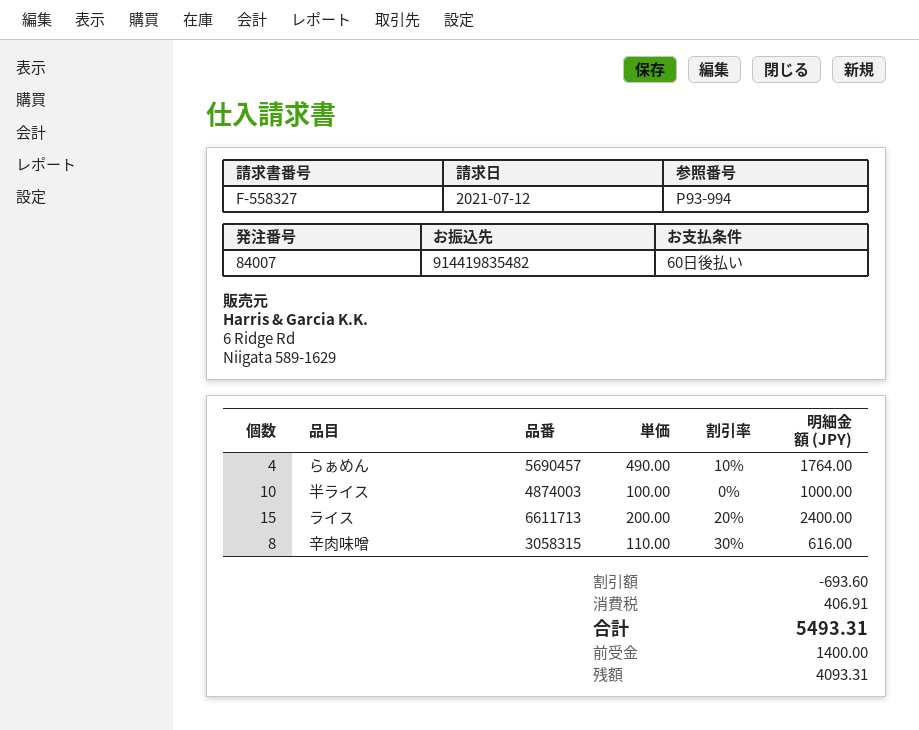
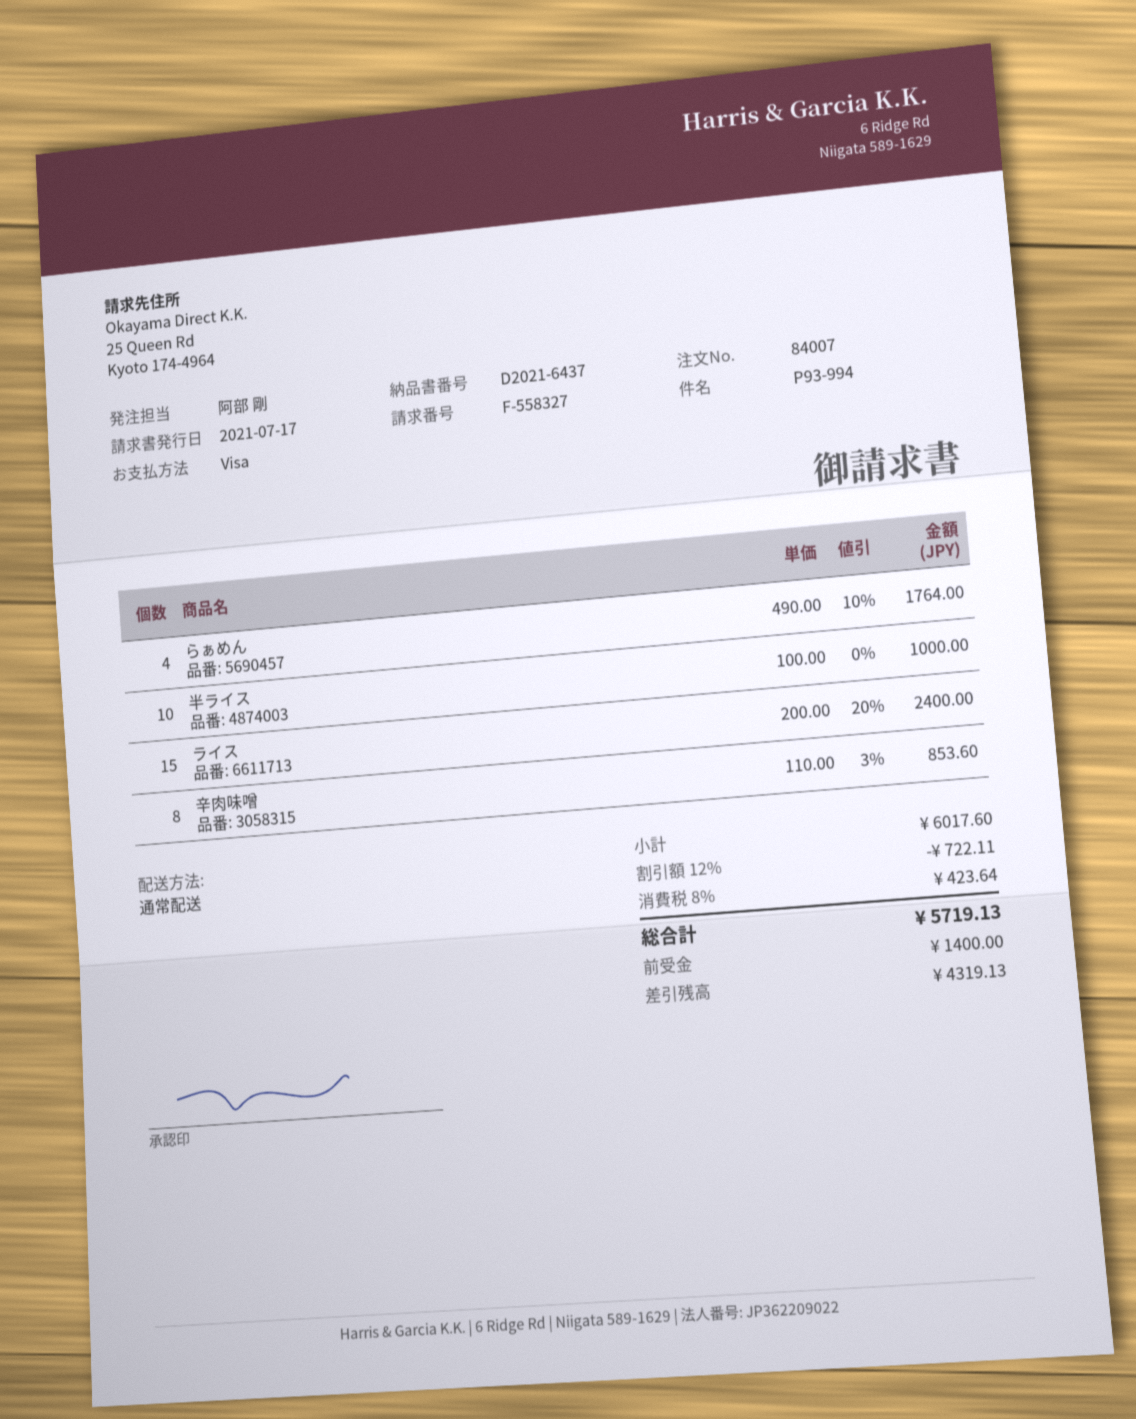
invoice date: 2021-07-12 -> 2021-07-17
辛肉味噌: 8 x 110.00 - 30% = 616.00 -> 8 x 110.00 - 3% = 853.60
discount: 693.60 -> 722.11
tax: 406.91 -> 423.64
total: 5493.31 -> 5719.13
balance: 4093.31 -> 4319.13

